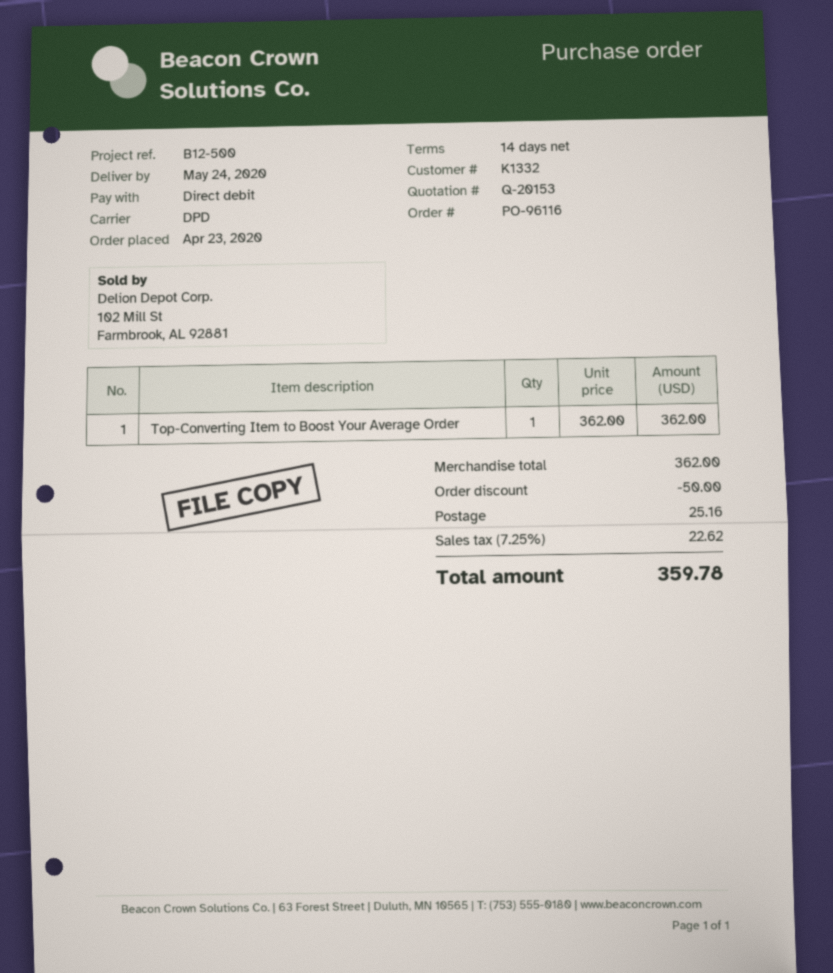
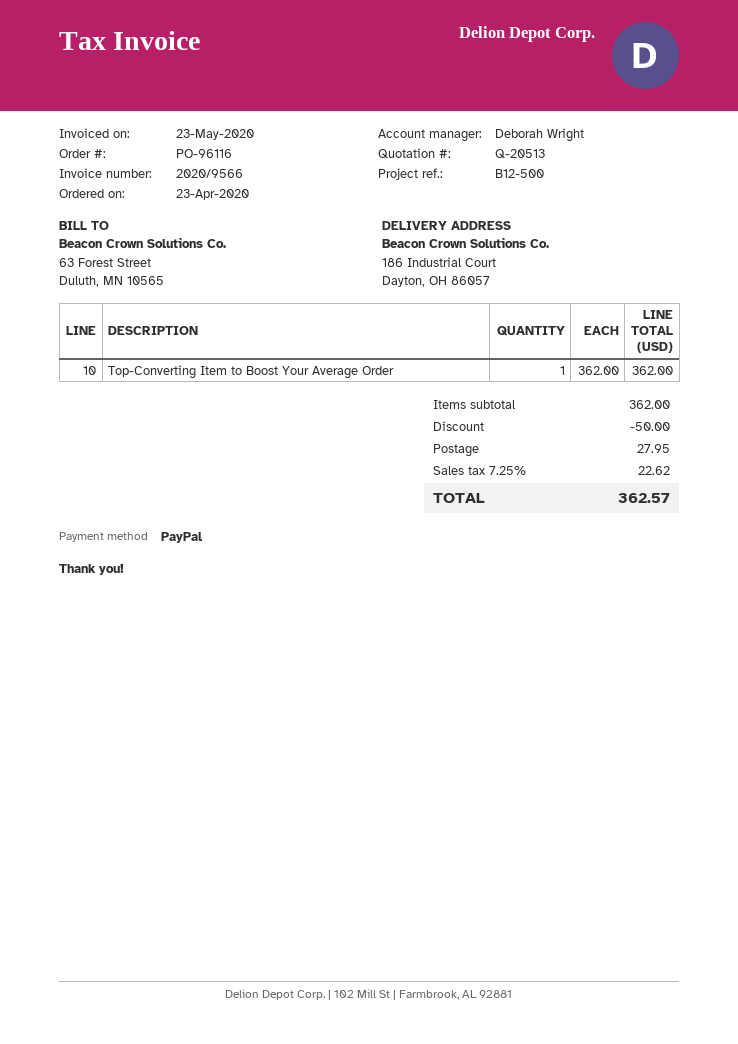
quote number: Q-20153 -> Q-20513
payment method: direct debit -> PayPal
shipping: 25.16 -> 27.95
total: 359.78 -> 362.57

